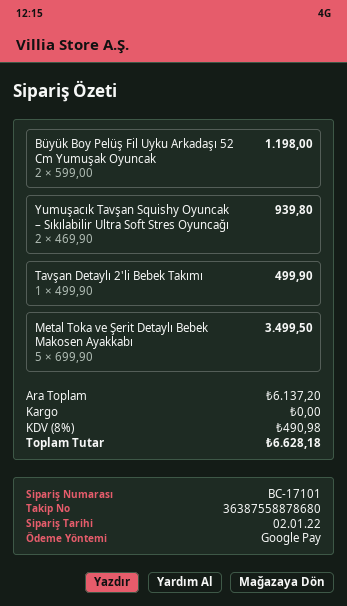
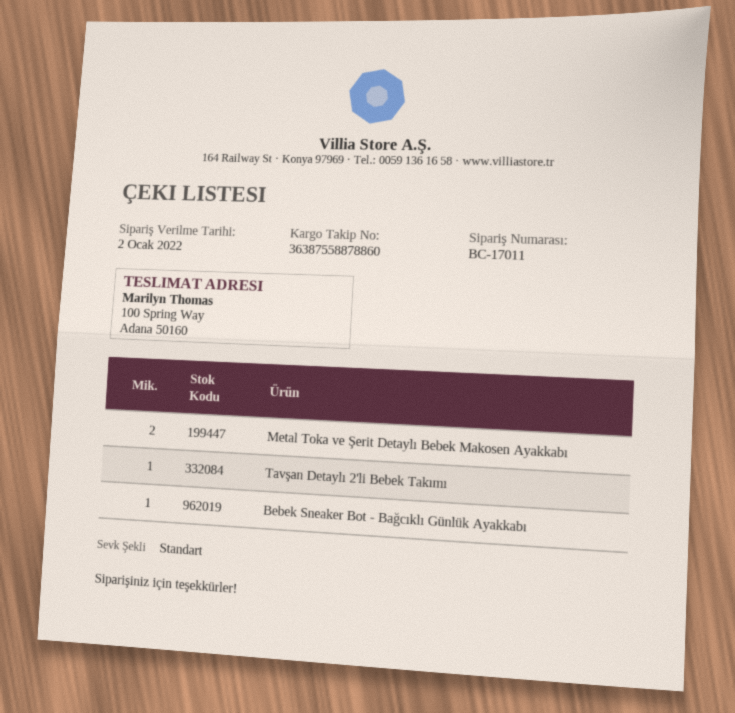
order number: BC-17101 -> BC-17011
tracking number: 36387558878680 -> 36387558878860
Büyük Boy Pelüş Fil Uyku Arkadaşı 52 Cm Yumuşak Oyuncak: 2 -> none
Yumuşacık Tavşan Squishy Oyuncak – Sıkılabilir Ultra Soft Stres Oyuncağı: 2 -> none
Metal Toka ve Şerit Detaylı Bebek Makosen Ayakkabı: 5 -> 2
Bebek Sneaker Bot - Bağcıklı Günlük Ayakkabı: none -> 1

